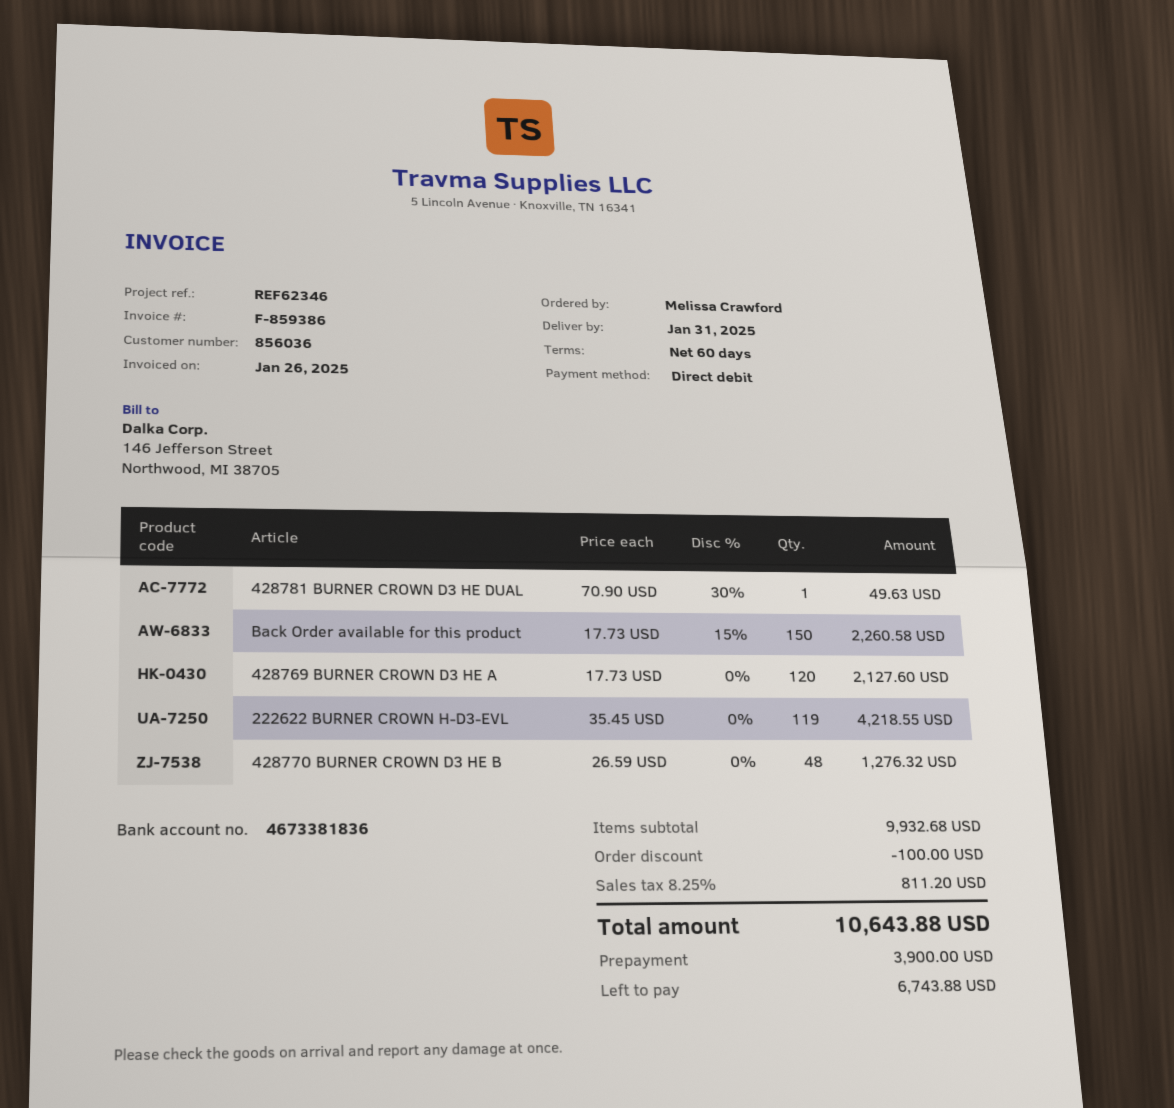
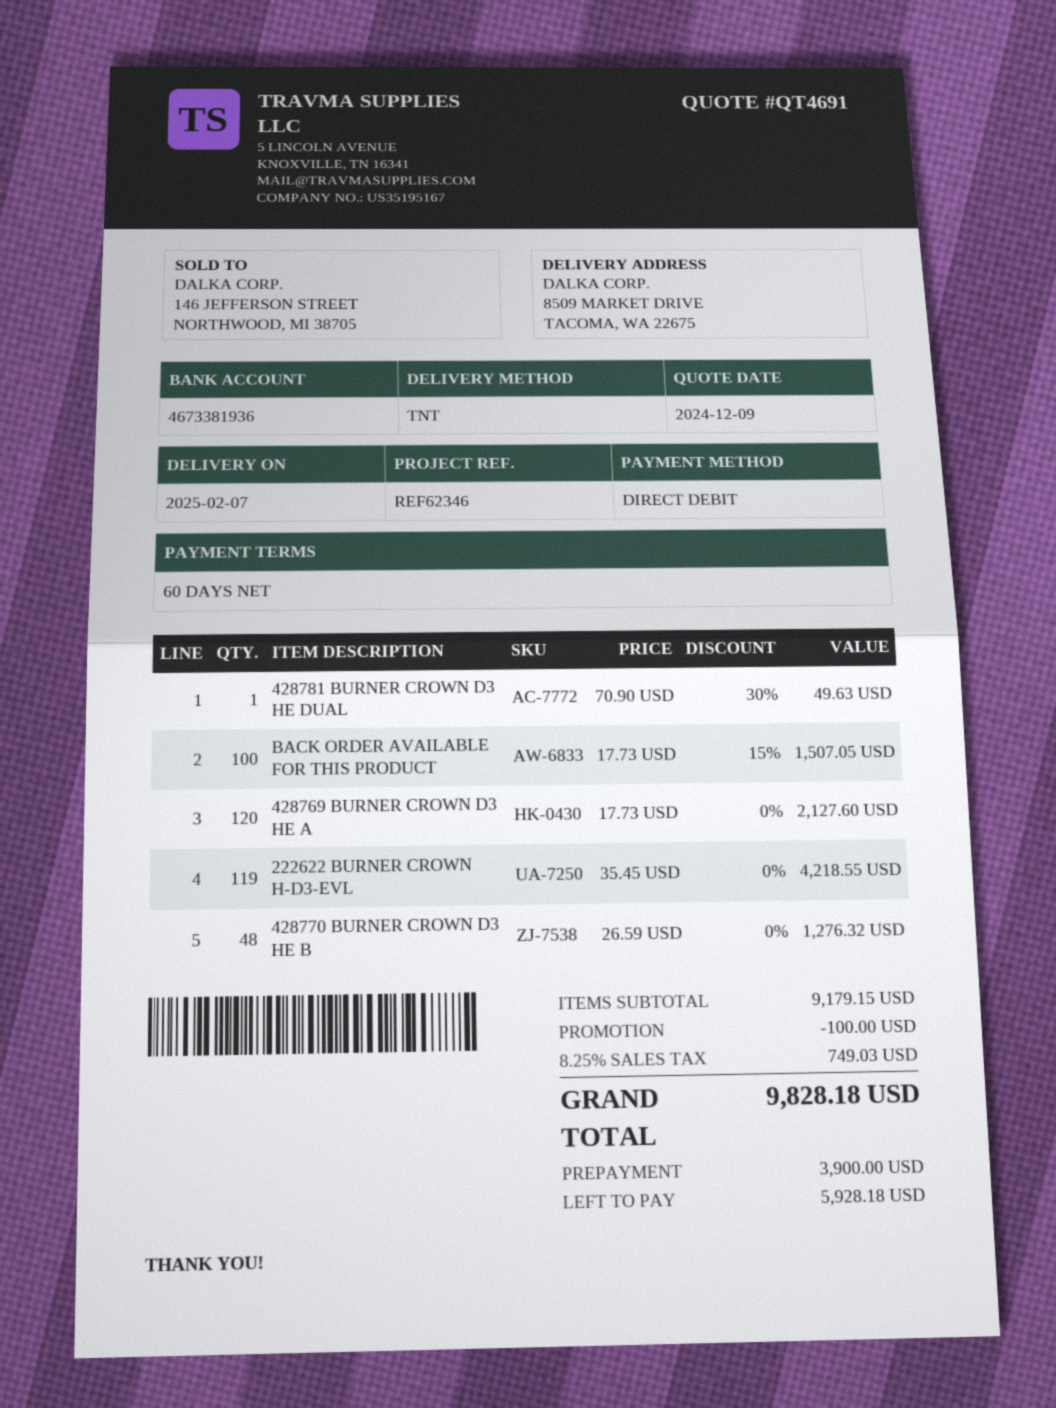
delivery date: 2025-01-31 -> 2025-02-07
bank account: 4673381836 -> 4673381936
Back Order available for this product: 150 x 17.73 - 15% = 2260.58 -> 100 x 17.73 - 15% = 1507.05
subtotal: 9932.68 -> 9179.15
tax: 8.25% = 811.20 -> 8.25% = 749.03
total: 10643.88 -> 9828.18
balance: 6743.88 -> 5928.18

